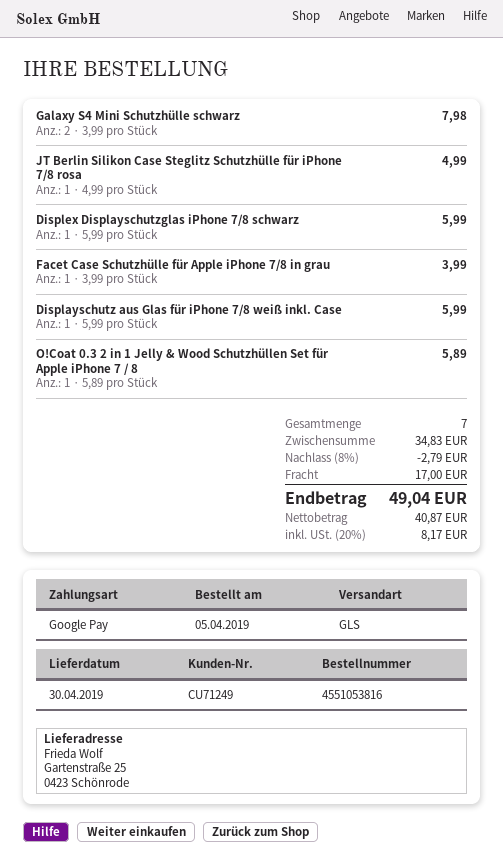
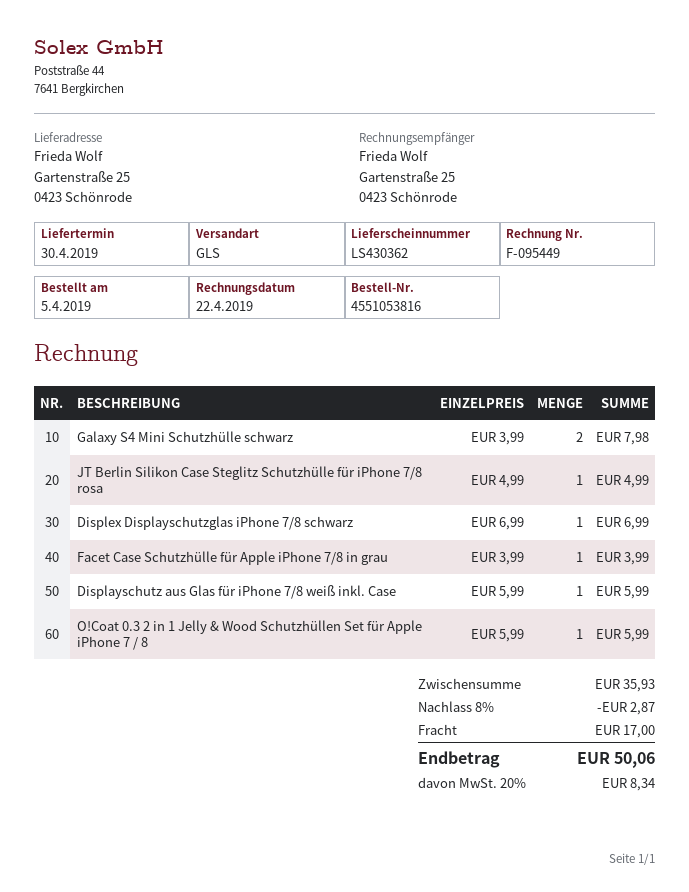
Displex Displayschutzglas iPhone 7/8 schwarz: 1 x 5.99 = 5.99 -> 1 x 6.99 = 6.99
O!Coat 0.3 2 in 1 Jelly & Wood Schutzhüllen Set für Apple iPhone 7 / 8: 1 x 5.89 = 5.89 -> 1 x 5.99 = 5.99
subtotal: 34.83 -> 35.93
discount: 8% = 2.79 -> 8% = 2.87
tax: 20% = 8.17 -> 20% = 8.34
total: 49.04 -> 50.06

